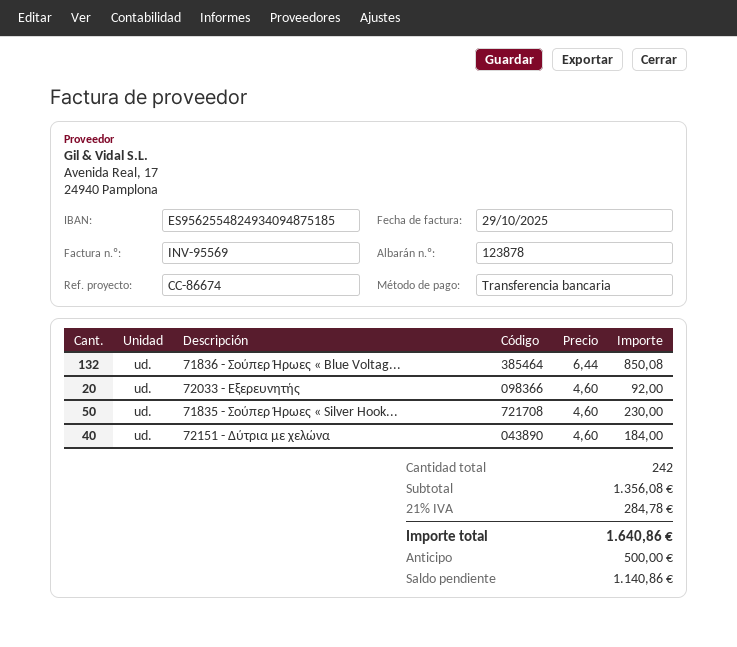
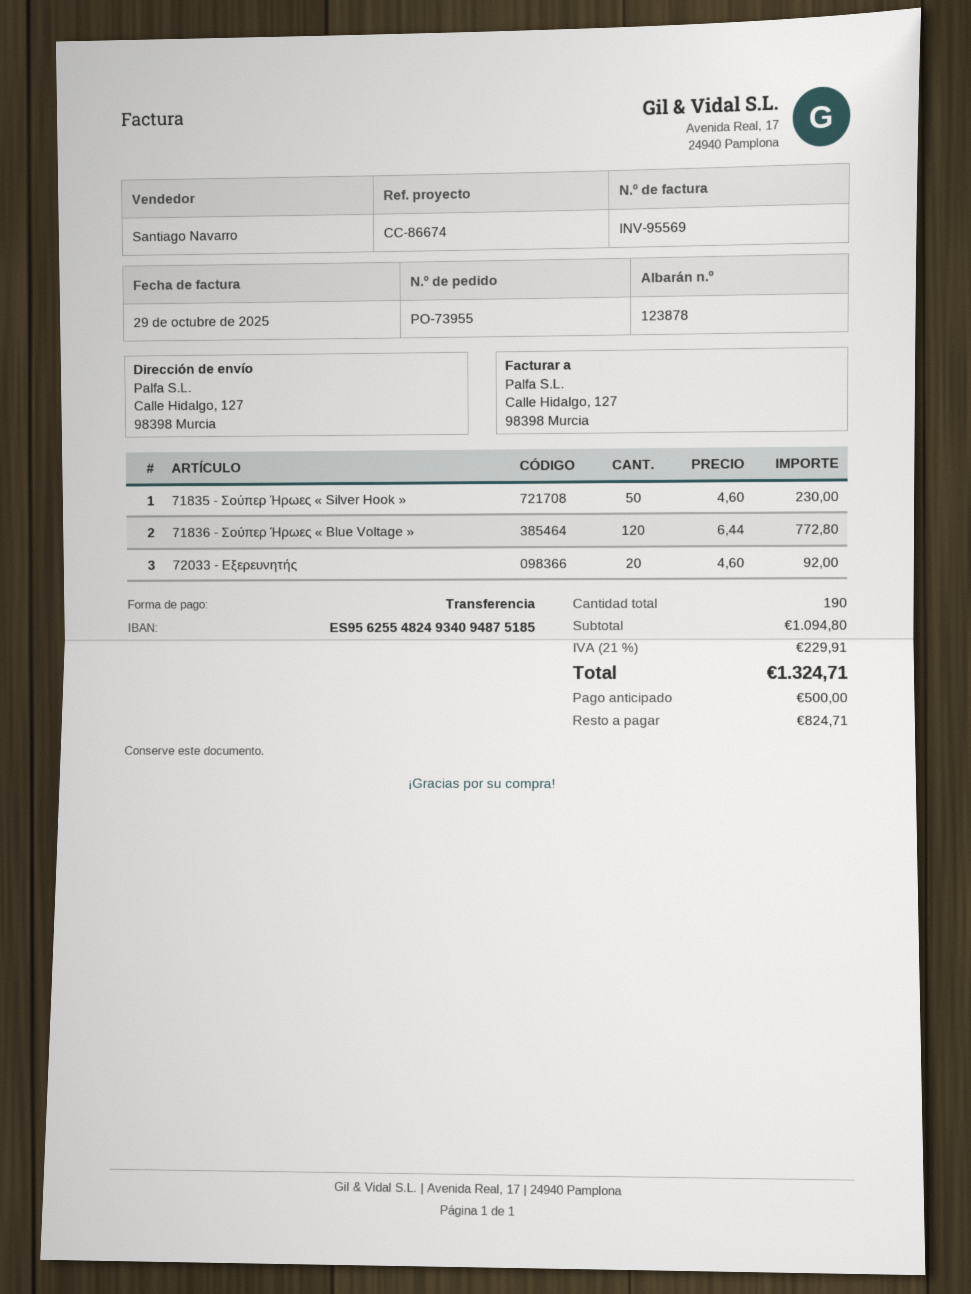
71836 - Σούπερ Ήρωες « Blue Voltag...: 132 x 6.44 = 850.08 -> 120 x 6.44 = 772.80
72151 - Δύτρια με χελώνα: 40 x 4.60 = 184.00 -> none
total quantity: 242 -> 190
subtotal: 1356.08 -> 1094.80
tax: 21% = 284.78 -> 21% = 229.91
total: 1640.86 -> 1324.71
balance: 1140.86 -> 824.71

